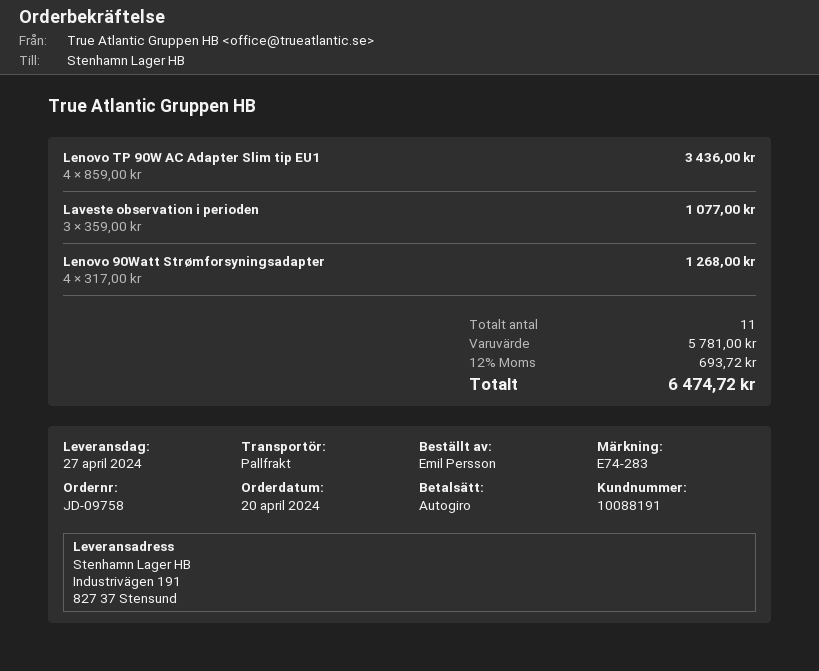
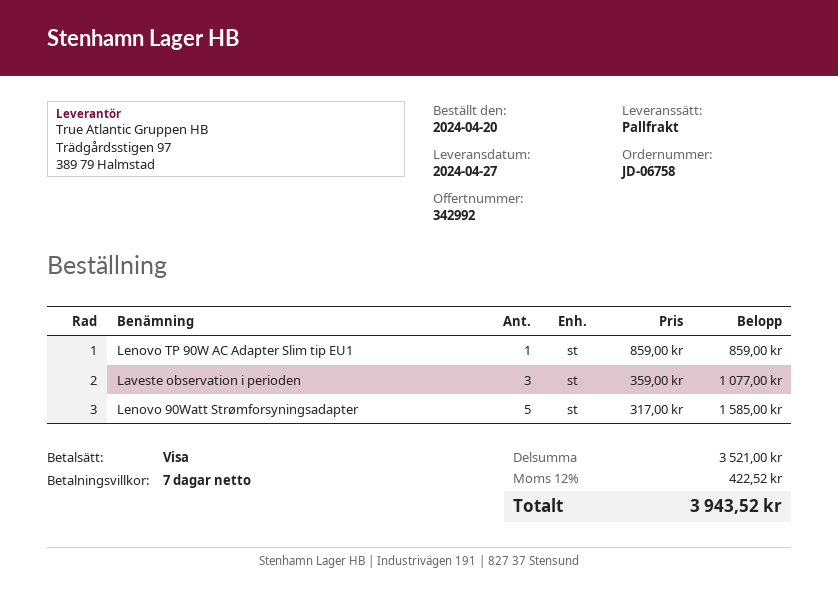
order number: JD-09758 -> JD-06758
payment method: direct debit -> Visa
Lenovo TP 90W AC Adapter Slim tip EU1: 4 x 859.00 = 3436.00 -> 1 x 859.00 = 859.00
Lenovo 90Watt Strømforsyningsadapter: 4 x 317.00 = 1268.00 -> 5 x 317.00 = 1585.00
subtotal: 5781.00 -> 3521.00
tax: 12% = 693.72 -> 12% = 422.52
total: 6474.72 -> 3943.52

